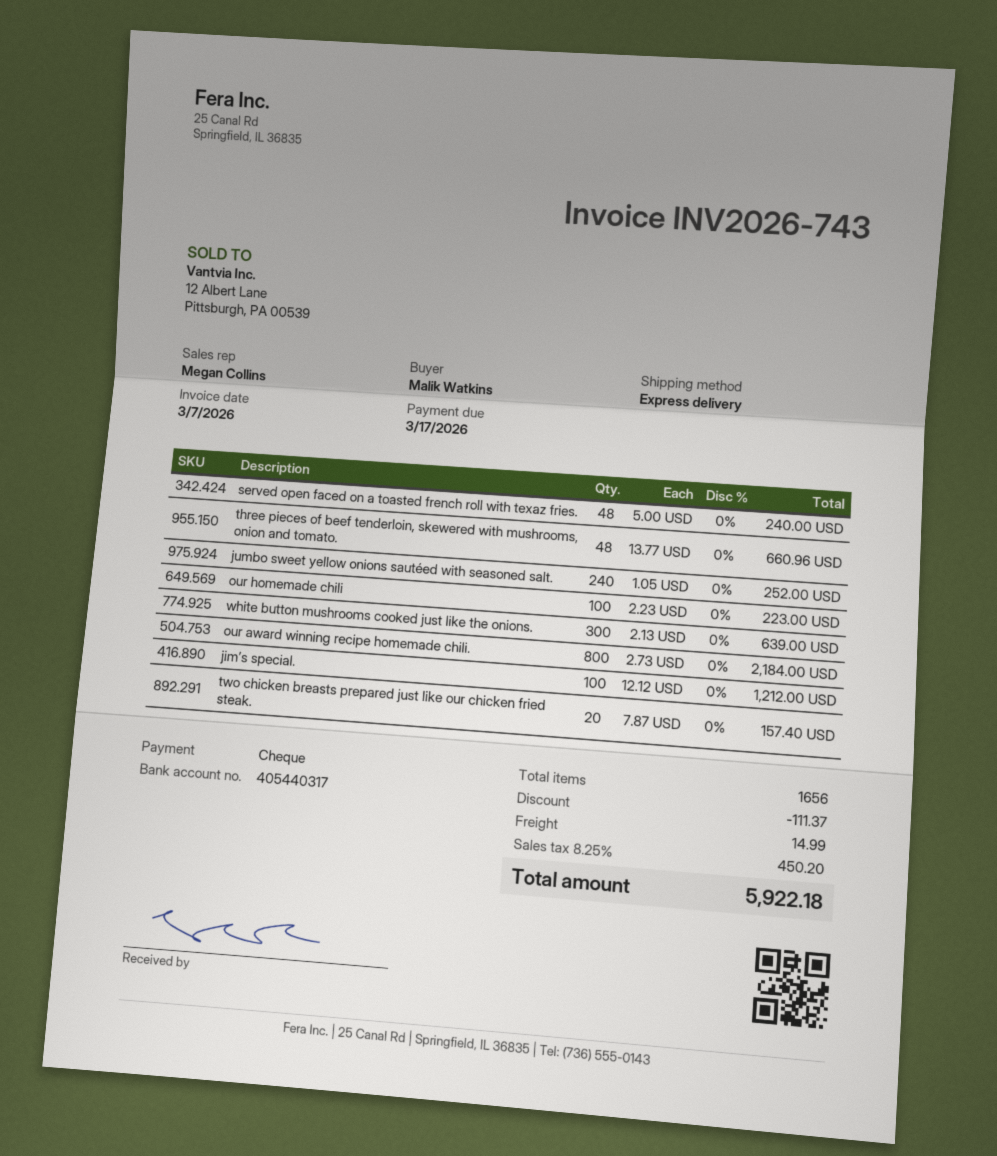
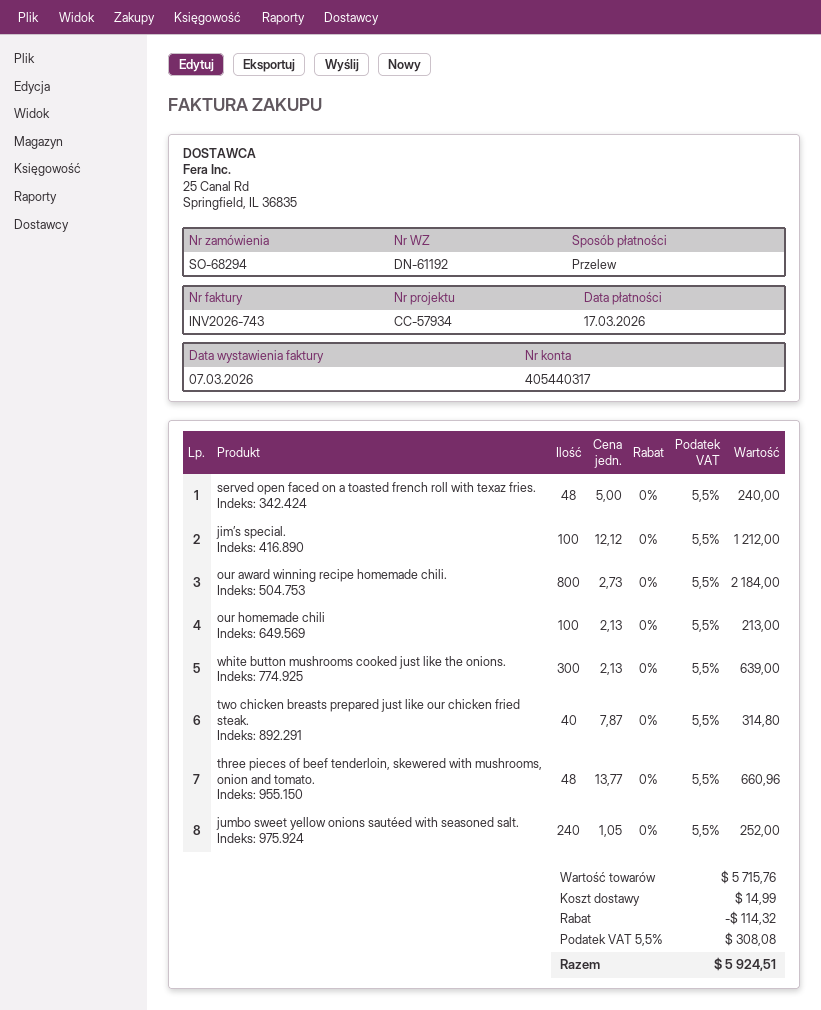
payment method: cheque -> bank transfer
our homemade chili: 100 x 2.23 = 223.00 -> 100 x 2.13 = 213.00
two chicken breasts prepared just like our chicken fried steak.: 20 x 7.87 = 157.40 -> 40 x 7.87 = 314.80
discount: 111.37 -> 114.32
tax: 8.25% = 450.20 -> 5.5% = 308.08
total: 5922.18 -> 5924.51

